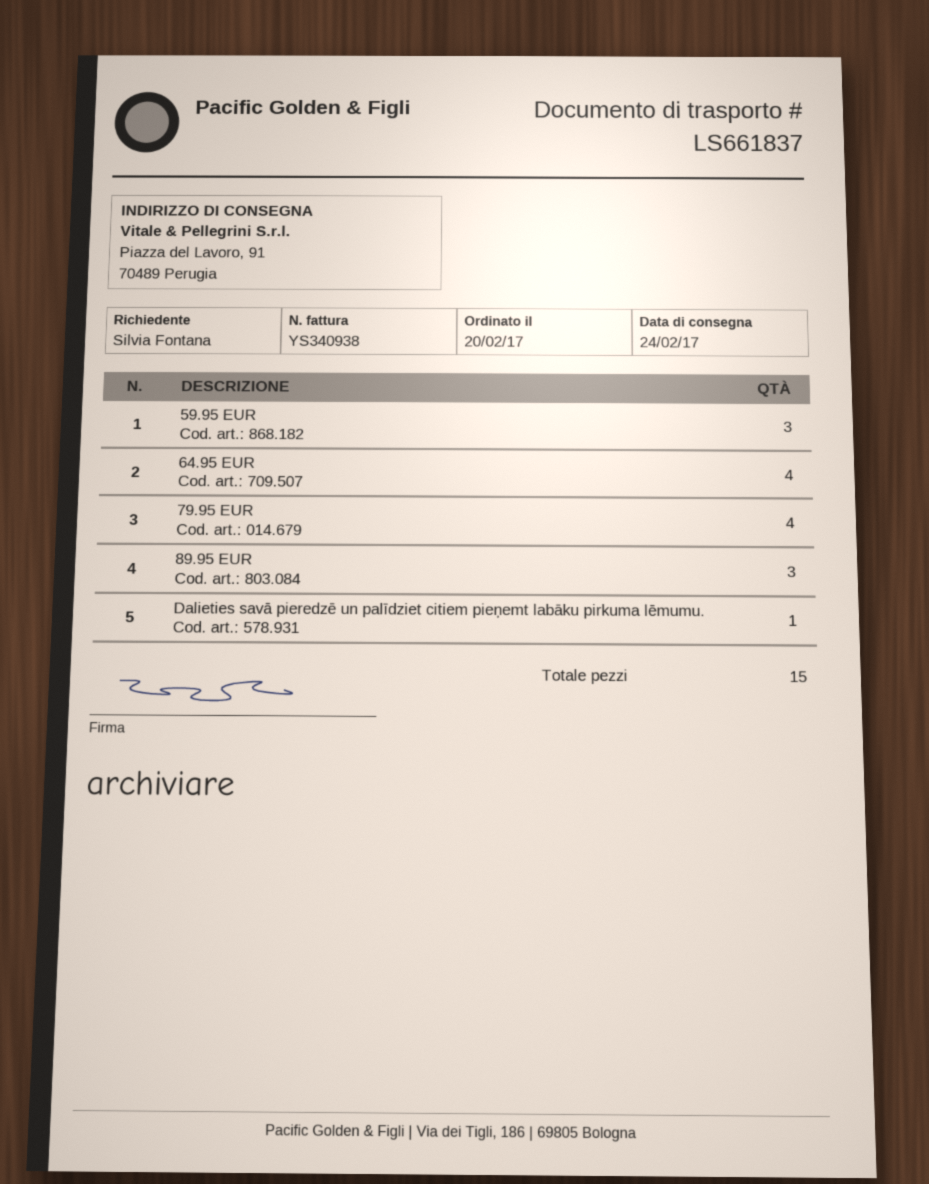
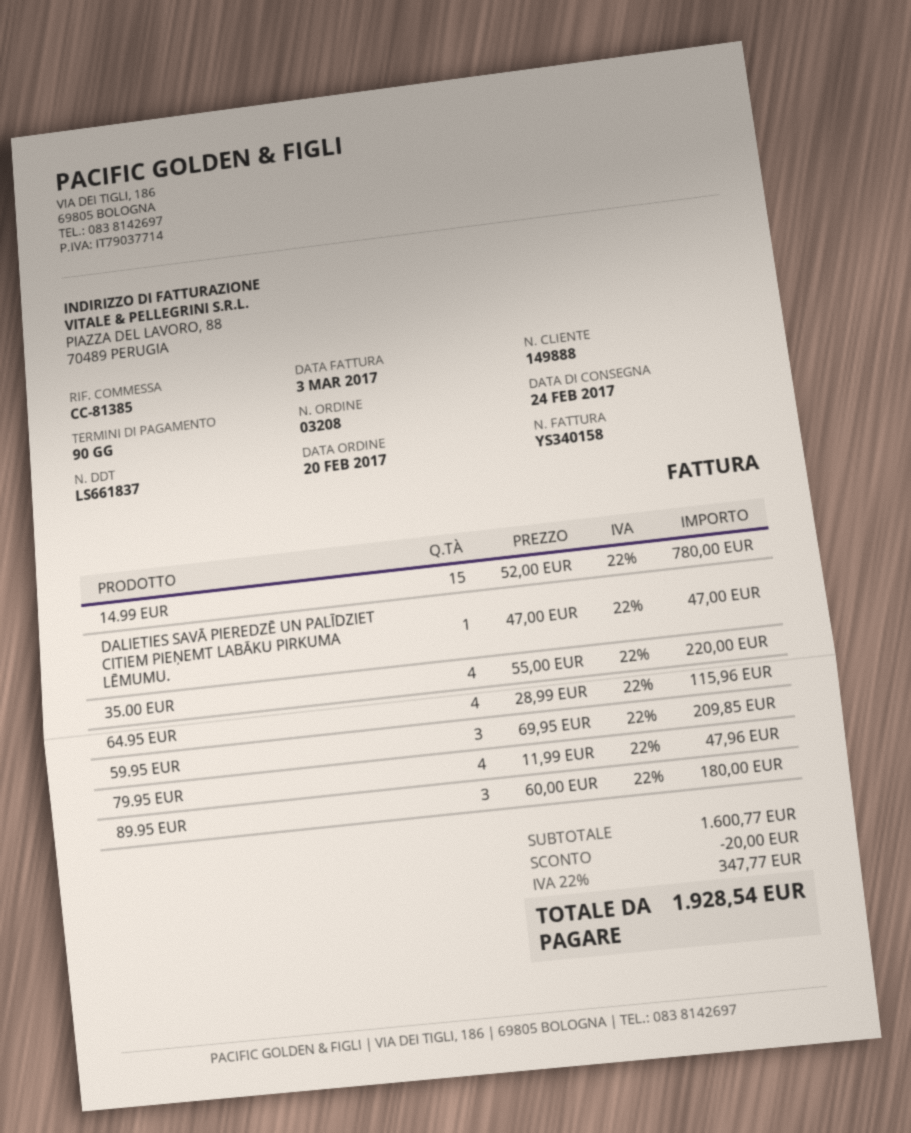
invoice number: YS340938 -> YS340158
14.99 EUR: none -> 15
35.00 EUR: none -> 4

